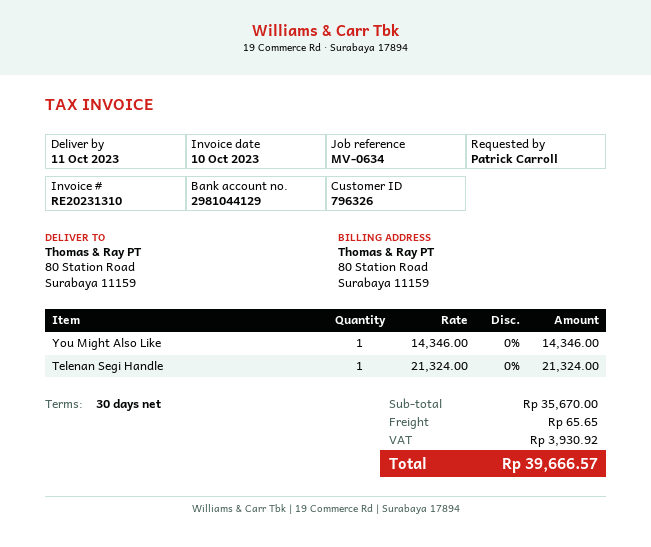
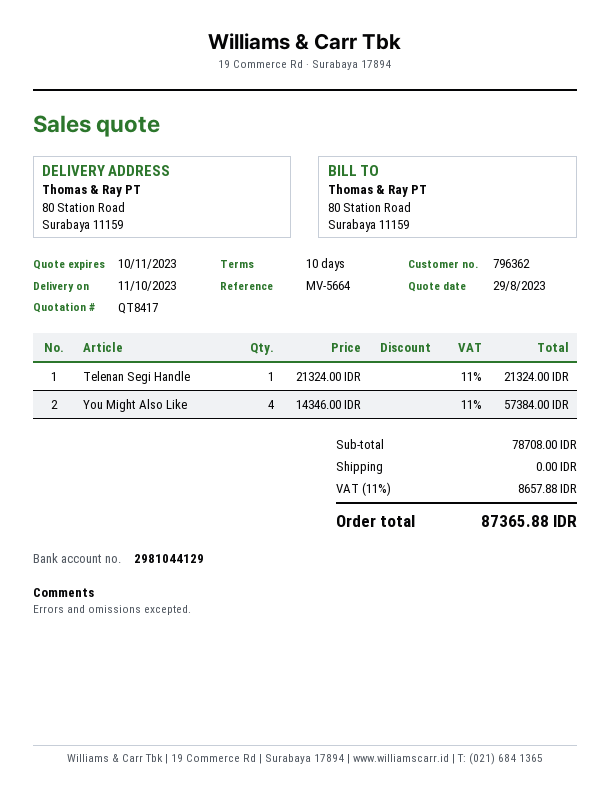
payment terms: 30 days -> 10 days
customer number: 796326 -> 796362
reference: MV-0634 -> MV-5664
You Might Also Like: 1 x 14346.00 = 14346.00 -> 4 x 14346.00 = 57384.00
subtotal: 35670.00 -> 78708.00
shipping: 65.65 -> 0.00
tax: 3930.92 -> 8657.88
total: 39666.57 -> 87365.88

